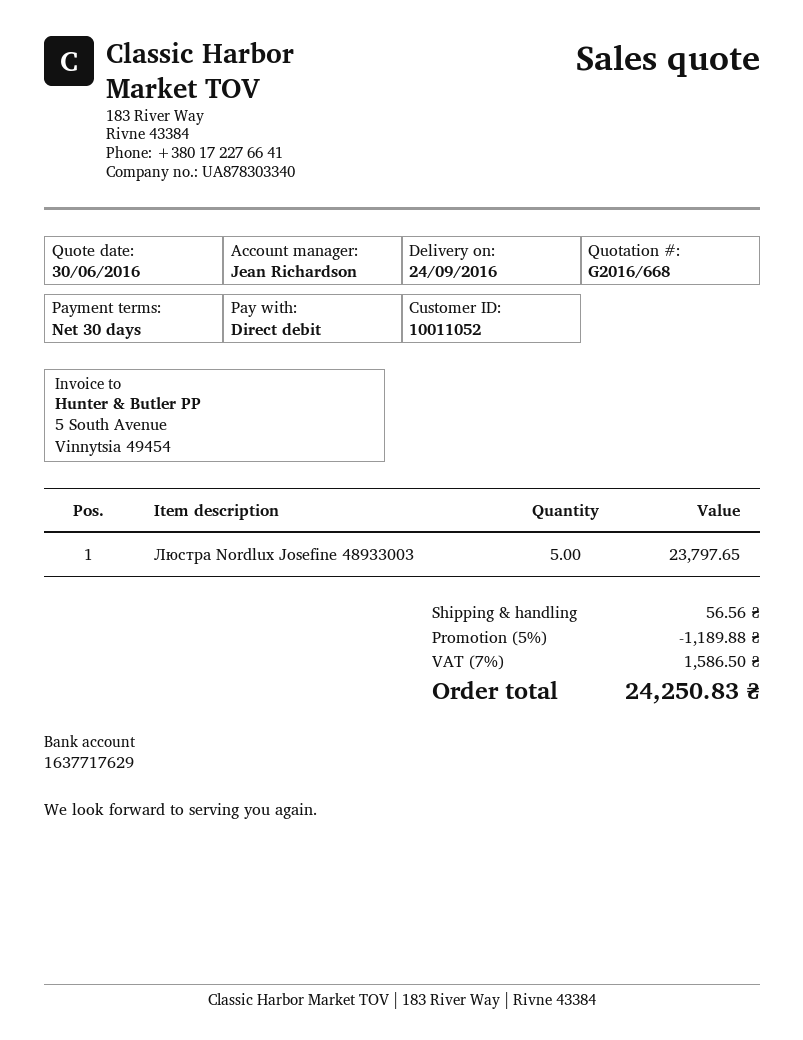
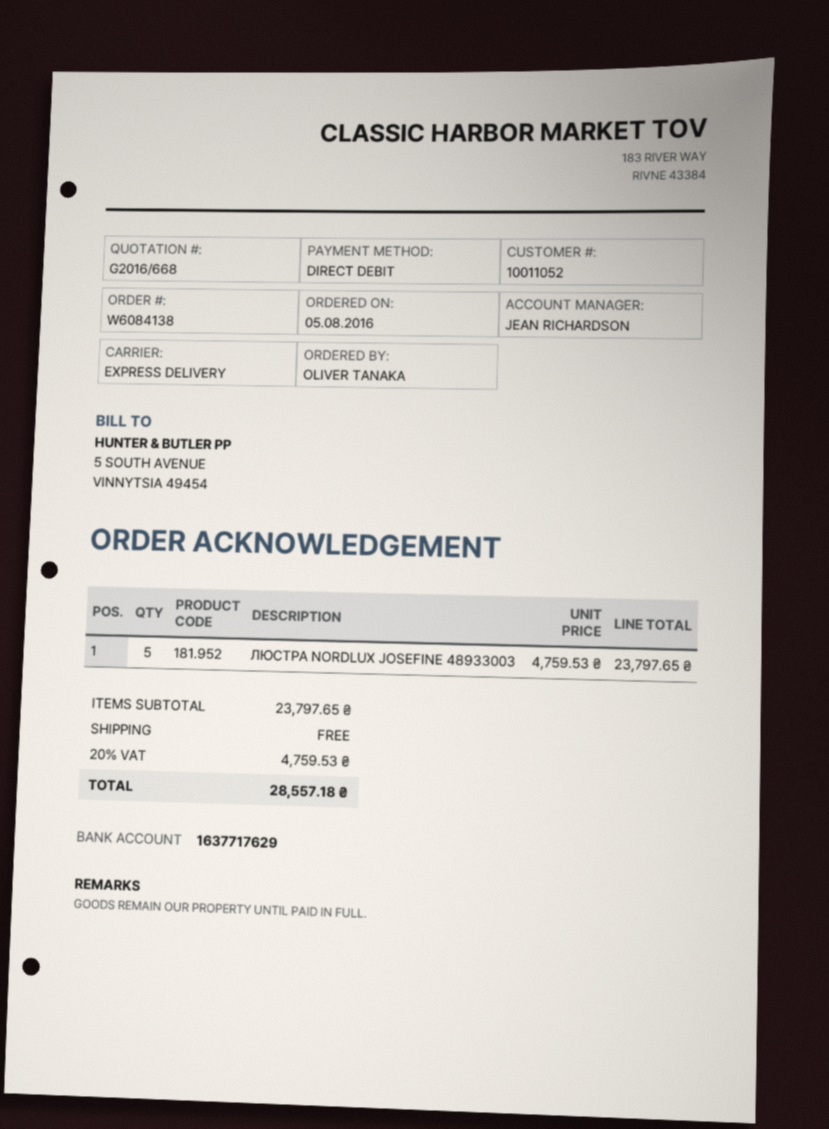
discount: 5% = 1189.88 -> none
shipping: 56.56 -> 0.00
tax: 7% = 1586.50 -> 20% = 4759.53
total: 24250.83 -> 28557.18

